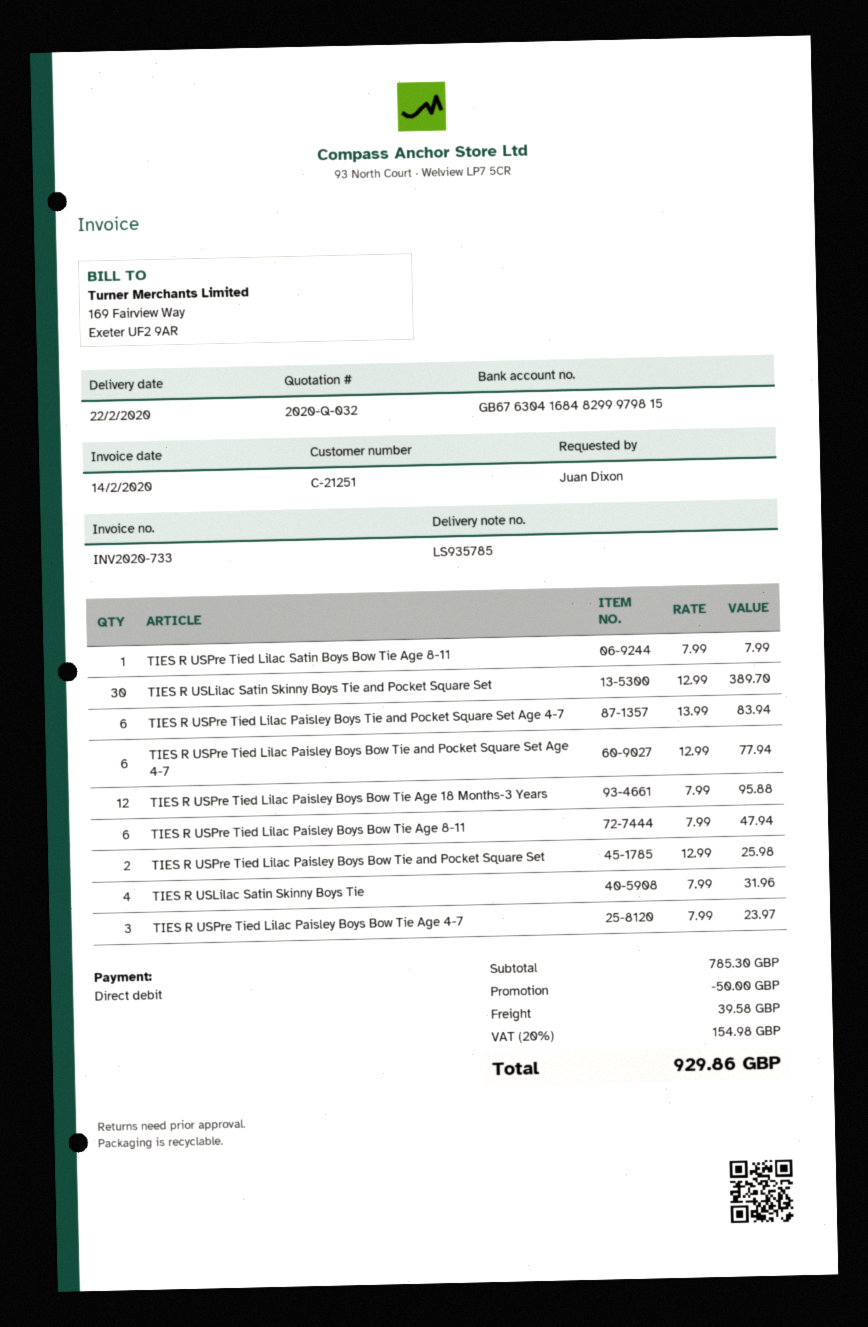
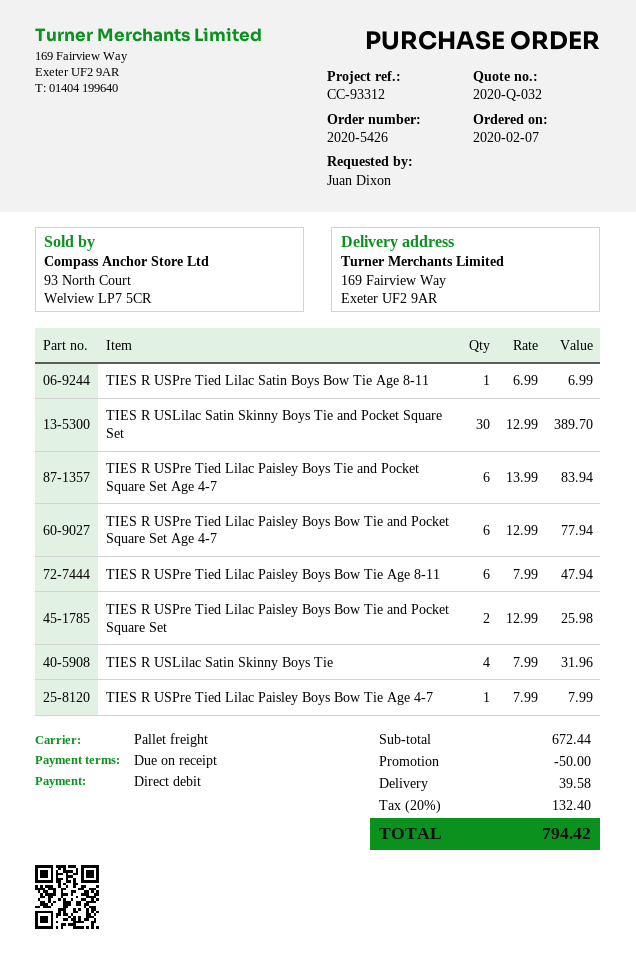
TIES R USPre Tied Lilac Satin Boys Bow Tie Age 8-11: 1 x 7.99 = 7.99 -> 1 x 6.99 = 6.99
TIES R USPre Tied Lilac Paisley Boys Bow Tie Age 18 Months-3 Years: 12 x 7.99 = 95.88 -> none
TIES R USPre Tied Lilac Paisley Boys Bow Tie Age 4-7: 3 x 7.99 = 23.97 -> 1 x 7.99 = 7.99
subtotal: 785.30 -> 672.44
tax: 20% = 154.98 -> 20% = 132.40
total: 929.86 -> 794.42

